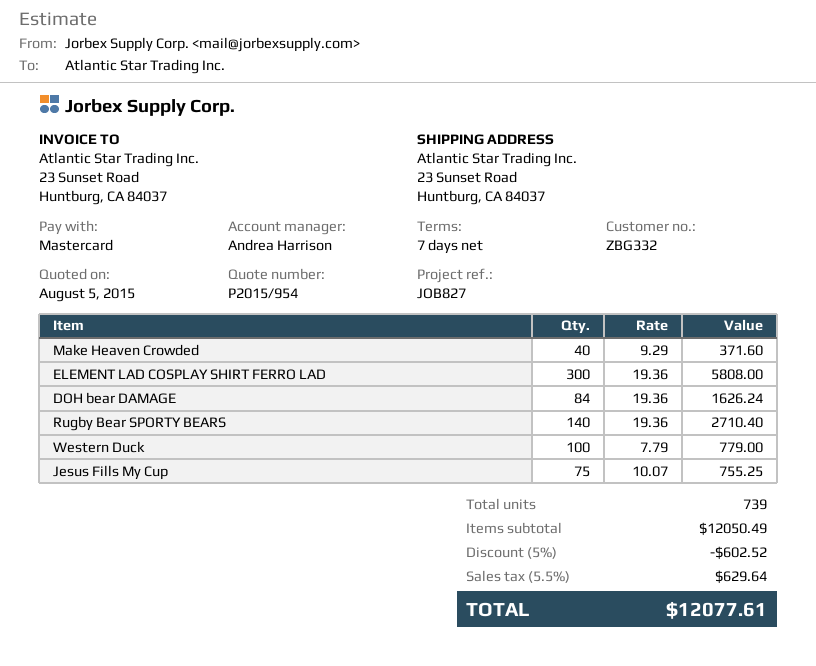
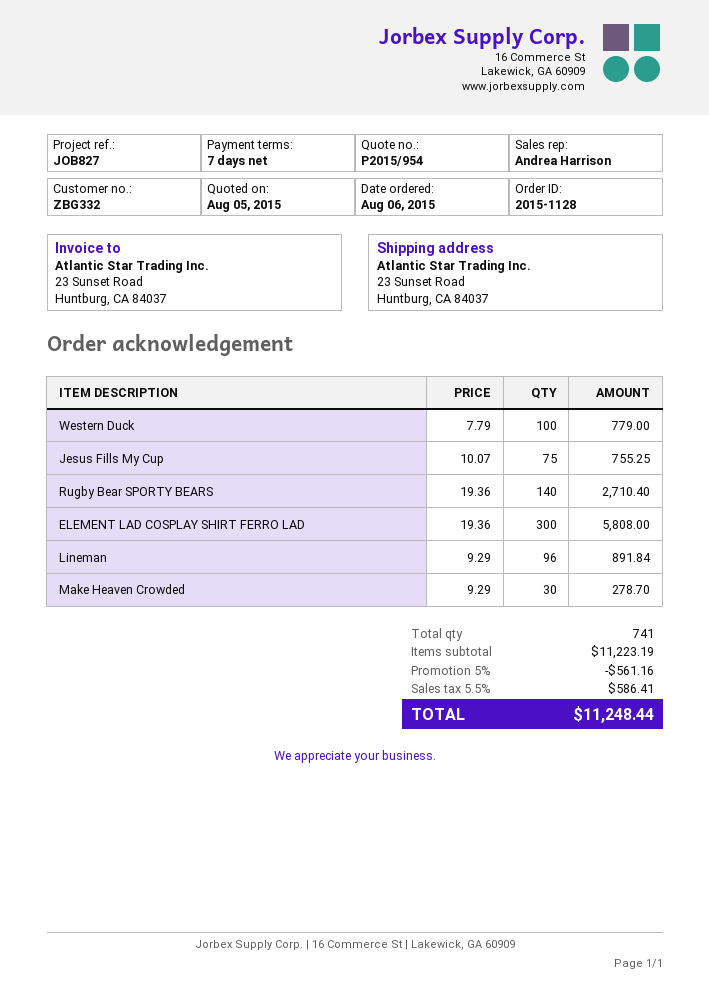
Make Heaven Crowded: 40 x 9.29 = 371.60 -> 30 x 9.29 = 278.70
DOH bear DAMAGE: 84 x 19.36 = 1626.24 -> none
Lineman: none -> 96 x 9.29 = 891.84
total quantity: 739 -> 741
subtotal: 12050.49 -> 11223.19
discount: 5% = 602.52 -> 5% = 561.16
tax: 5.5% = 629.64 -> 5.5% = 586.41
total: 12077.61 -> 11248.44

